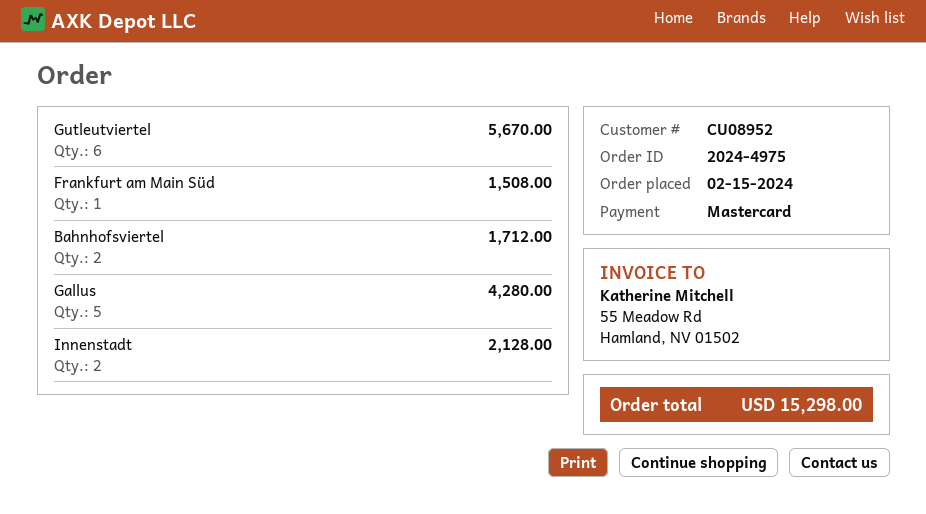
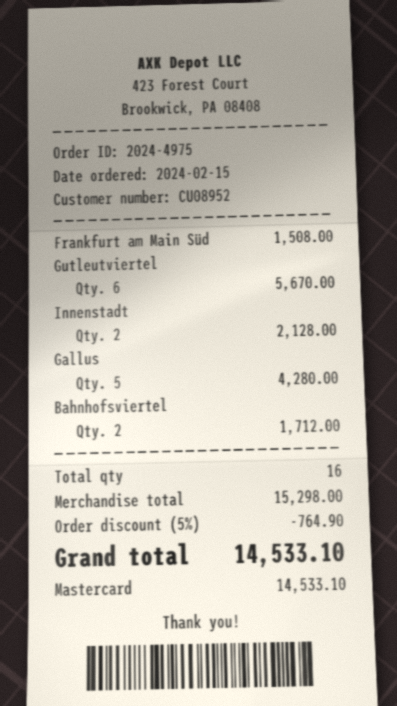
discount: none -> 5% = 764.90
total: 15298.00 -> 14533.10

